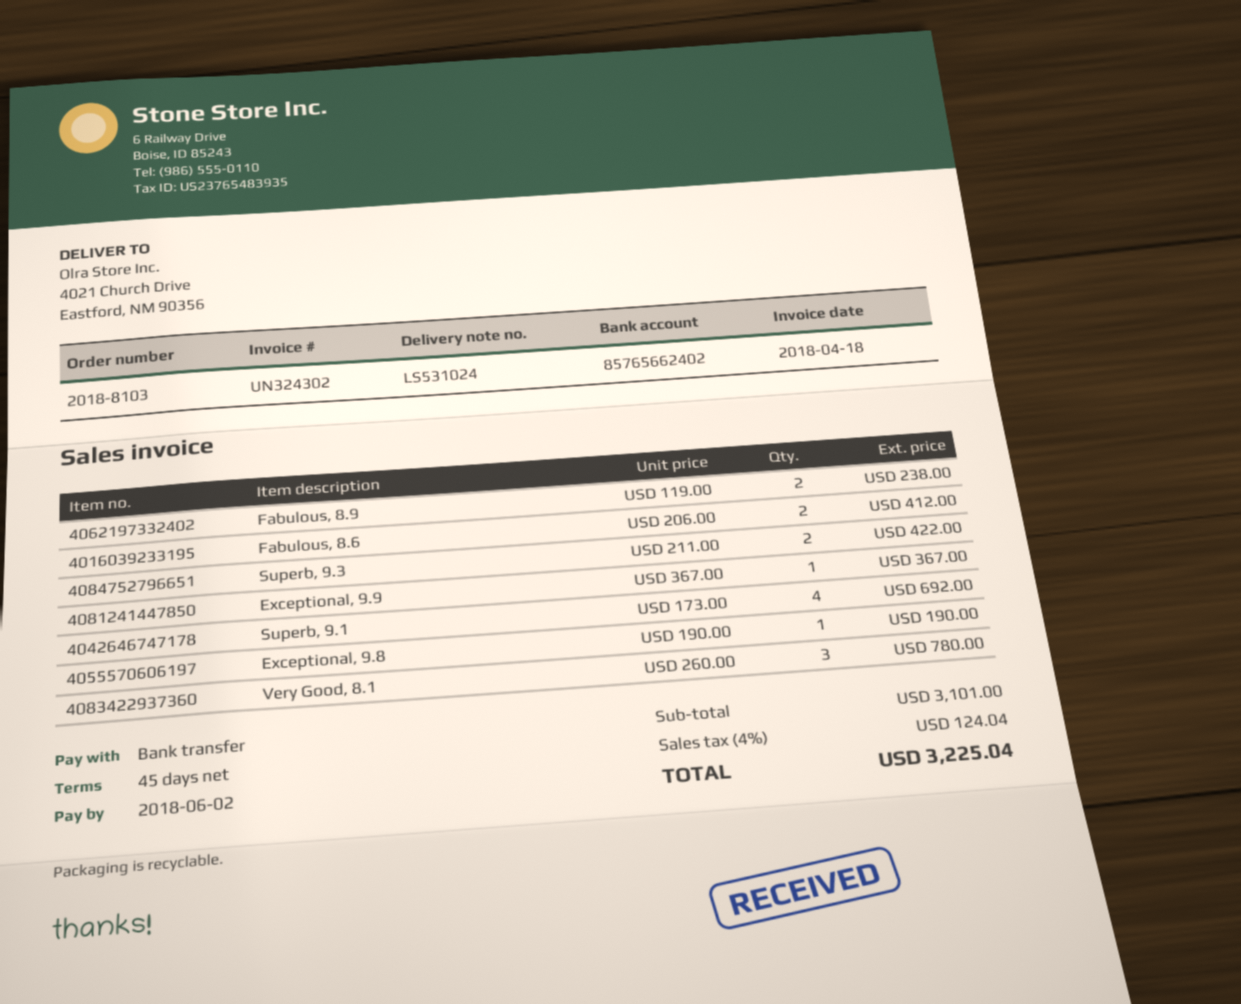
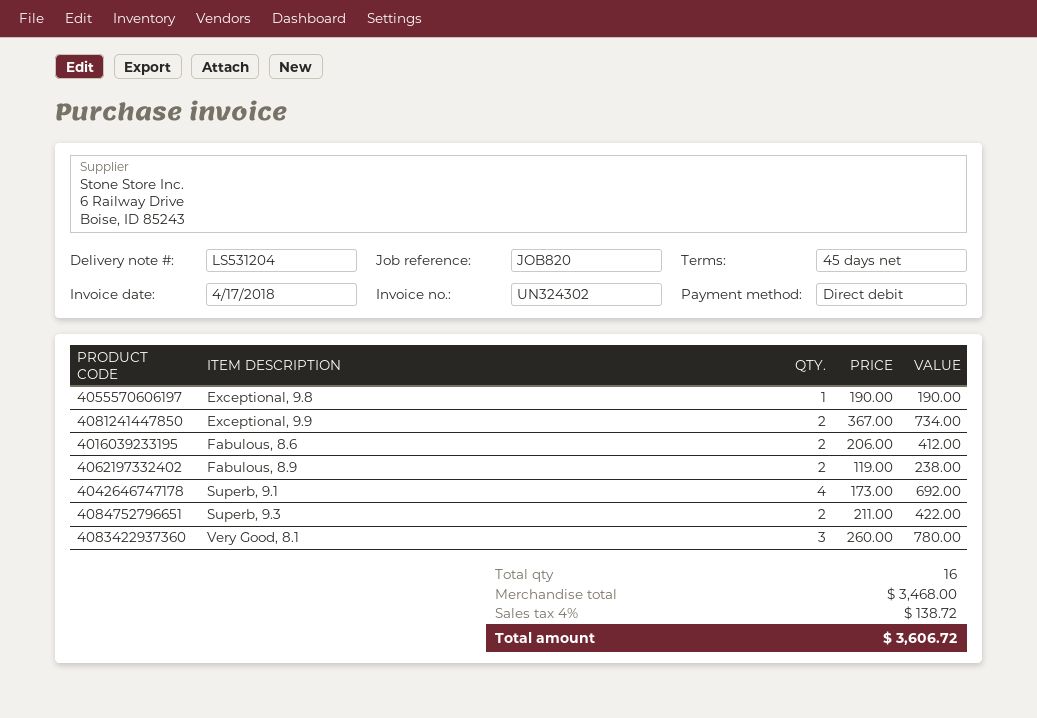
delivery note number: LS531024 -> LS531204
invoice date: 2018-04-18 -> 2018-04-17
payment method: bank transfer -> direct debit
Exceptional, 9.9: 1 x 367.00 = 367.00 -> 2 x 367.00 = 734.00
subtotal: 3101.00 -> 3468.00
tax: 4% = 124.04 -> 4% = 138.72
total: 3225.04 -> 3606.72

